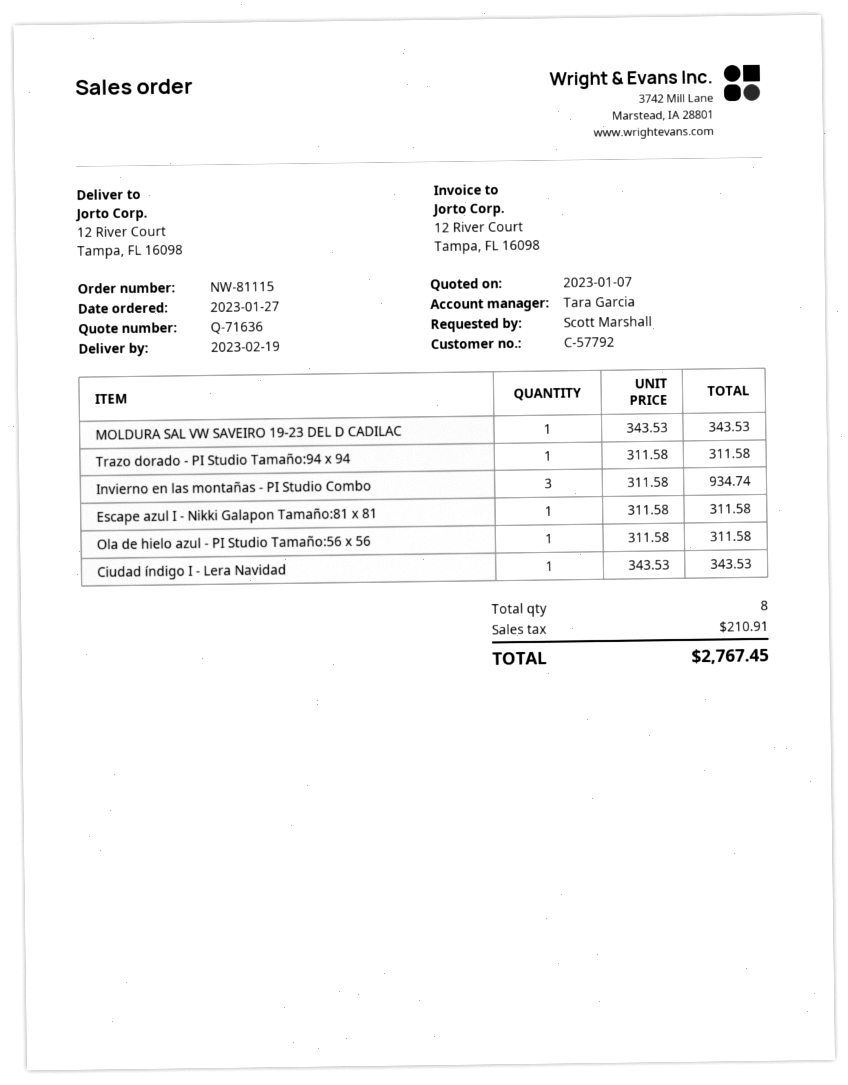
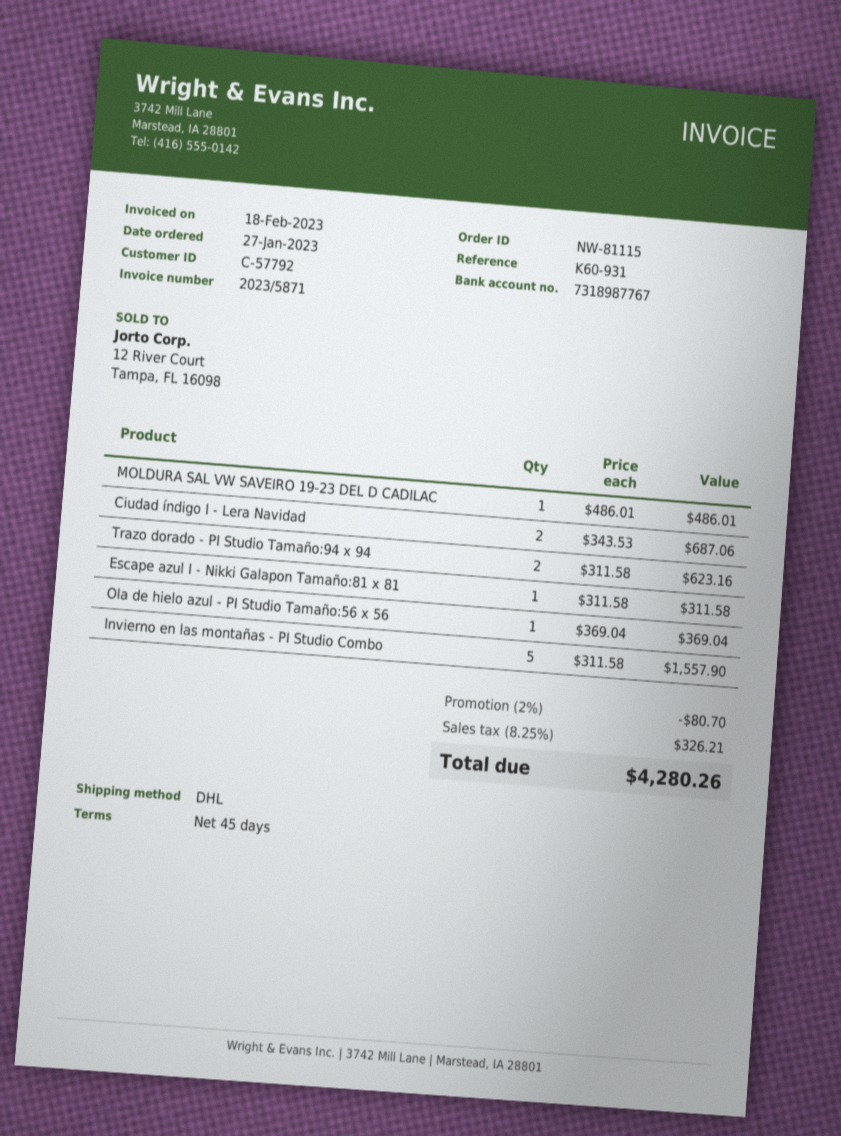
MOLDURA SAL VW SAVEIRO 19-23 DEL D CADILAC: 1 x 343.53 = 343.53 -> 1 x 486.01 = 486.01
Trazo dorado - PI Studio Tamaño:94 x 94: 1 x 311.58 = 311.58 -> 2 x 311.58 = 623.16
Invierno en las montañas - PI Studio Combo: 3 x 311.58 = 934.74 -> 5 x 311.58 = 1557.90
Ola de hielo azul - PI Studio Tamaño:56 x 56: 1 x 311.58 = 311.58 -> 1 x 369.04 = 369.04
Ciudad índigo I - Lera Navidad: 1 x 343.53 = 343.53 -> 2 x 343.53 = 687.06
discount: none -> 2% = 80.70
tax: 210.91 -> 326.21
total: 2767.45 -> 4280.26

